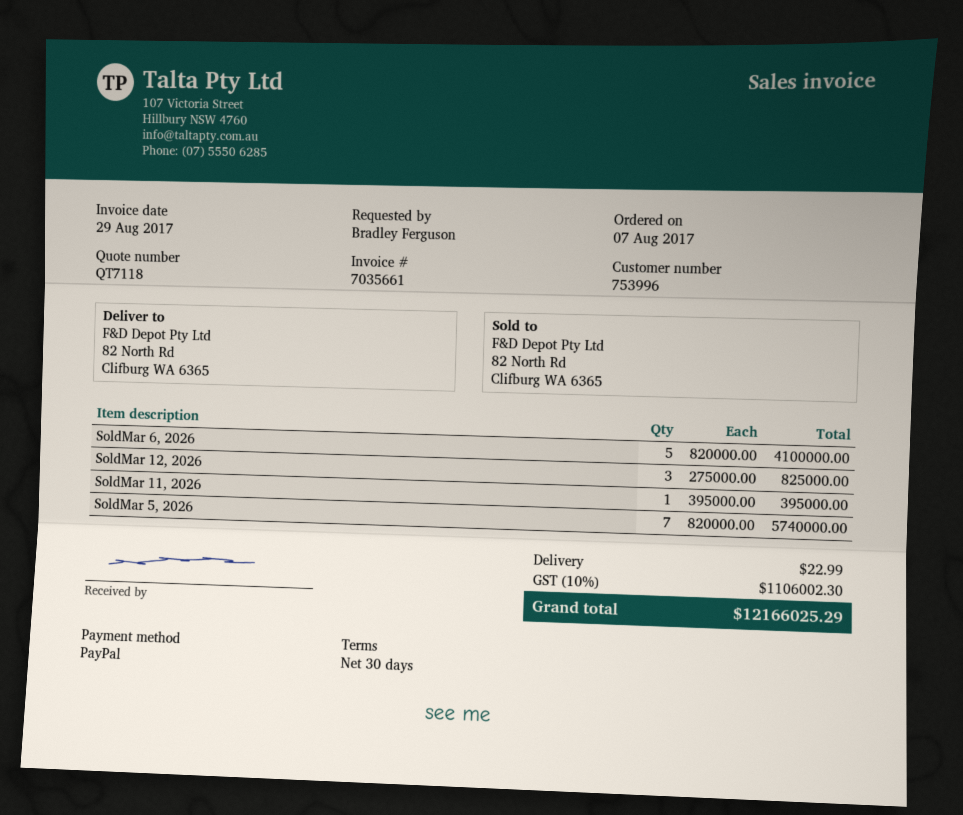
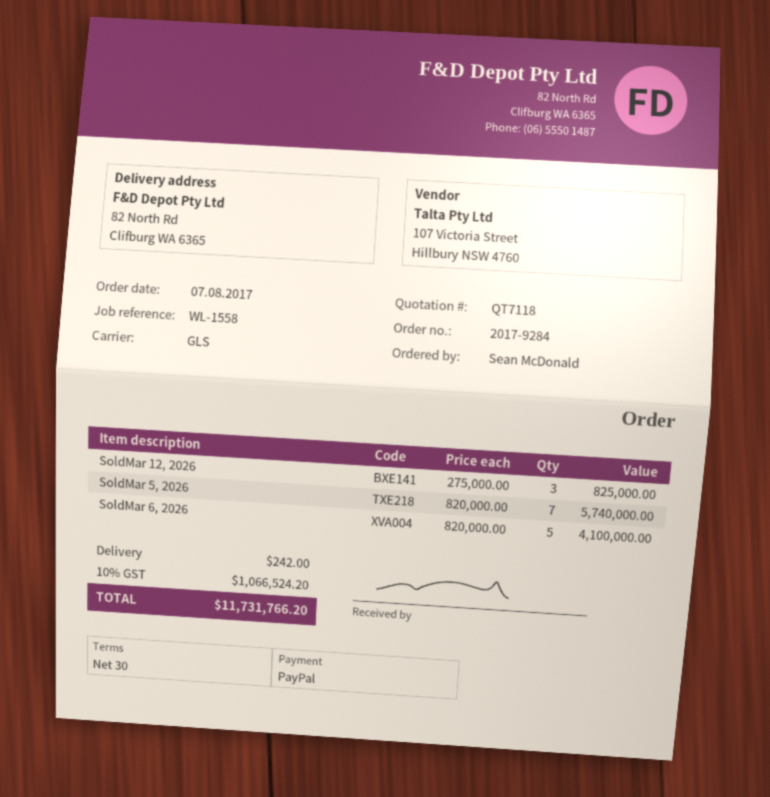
ordered by: Bradley Ferguson -> Sean McDonald
SoldMar 11, 2026: 1 x 395000.00 = 395000.00 -> none
shipping: 22.99 -> 242.00
tax: 10% = 1106002.30 -> 10% = 1066524.20
total: 12166025.29 -> 11731766.20

